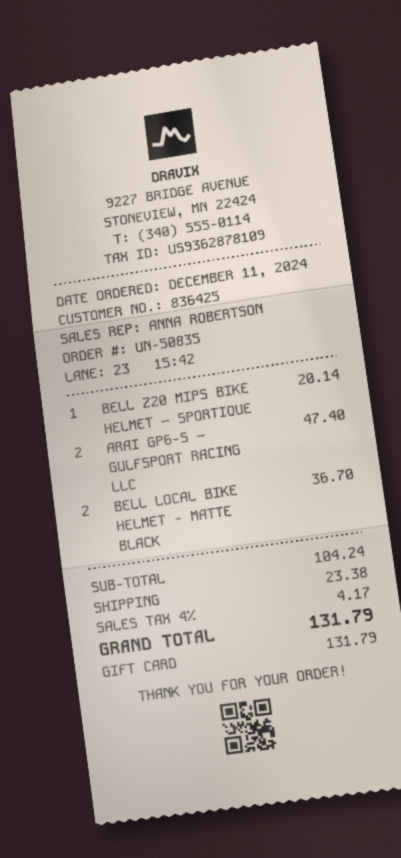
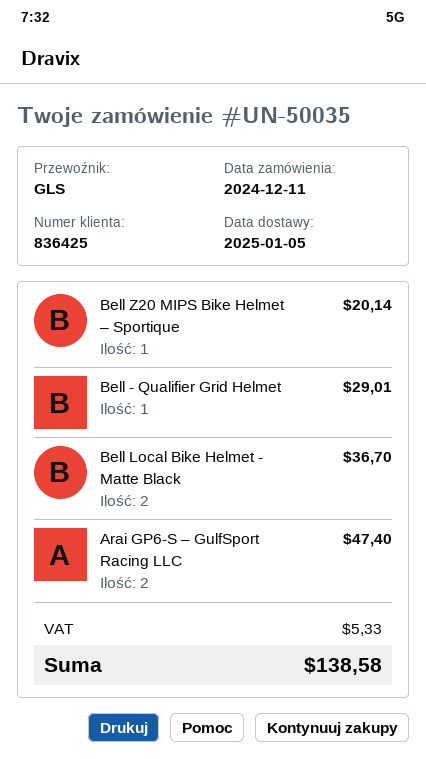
order number: UN-50835 -> UN-50035
Bell - Qualifier Grid Helmet: none -> 1 for 29.01
shipping: 23.38 -> none
tax: 4.17 -> 5.33
total: 131.79 -> 138.58

